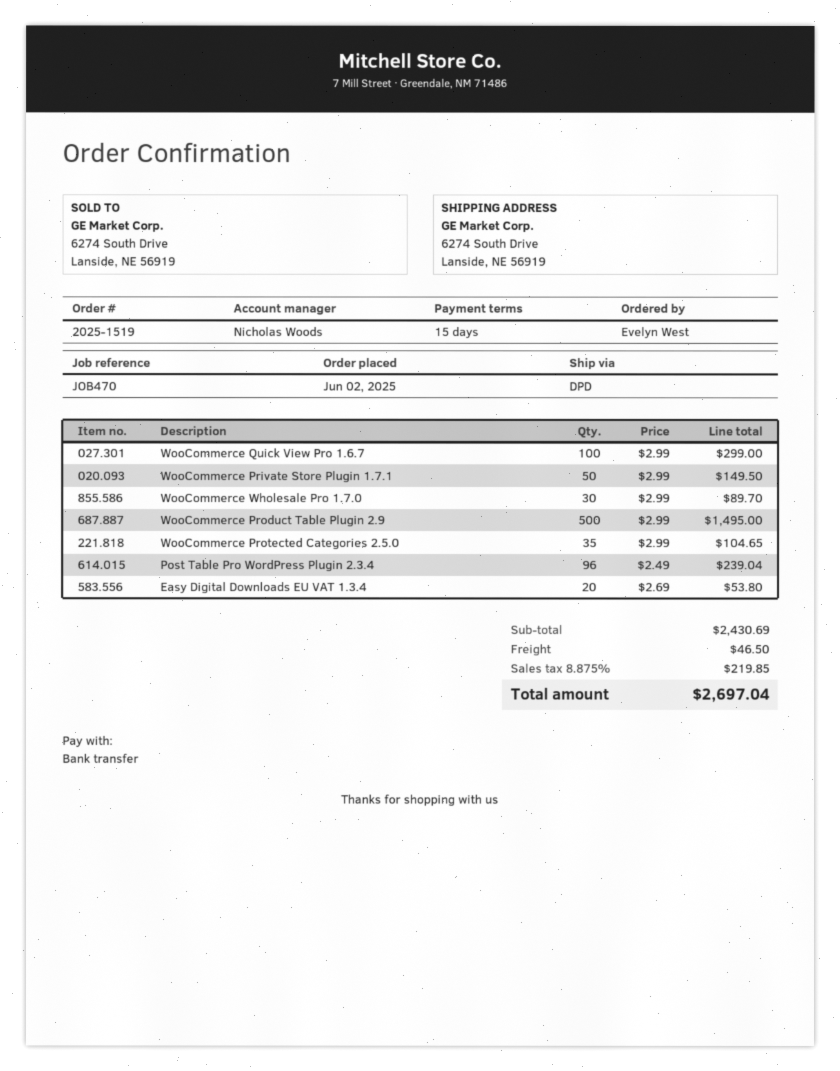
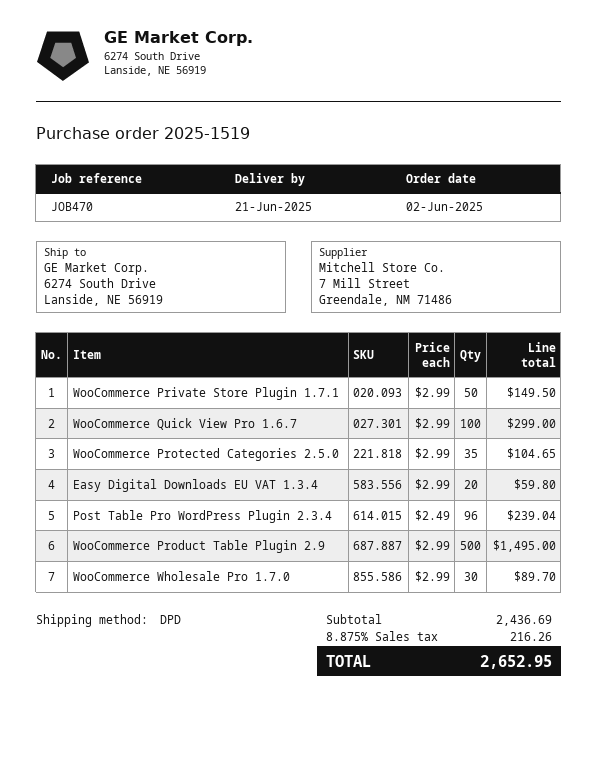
Easy Digital Downloads EU VAT 1.3.4: 20 x 2.69 = 53.80 -> 20 x 2.99 = 59.80
subtotal: 2430.69 -> 2436.69
shipping: 46.50 -> none
tax: 8.875% = 219.85 -> 8.875% = 216.26
total: 2697.04 -> 2652.95

